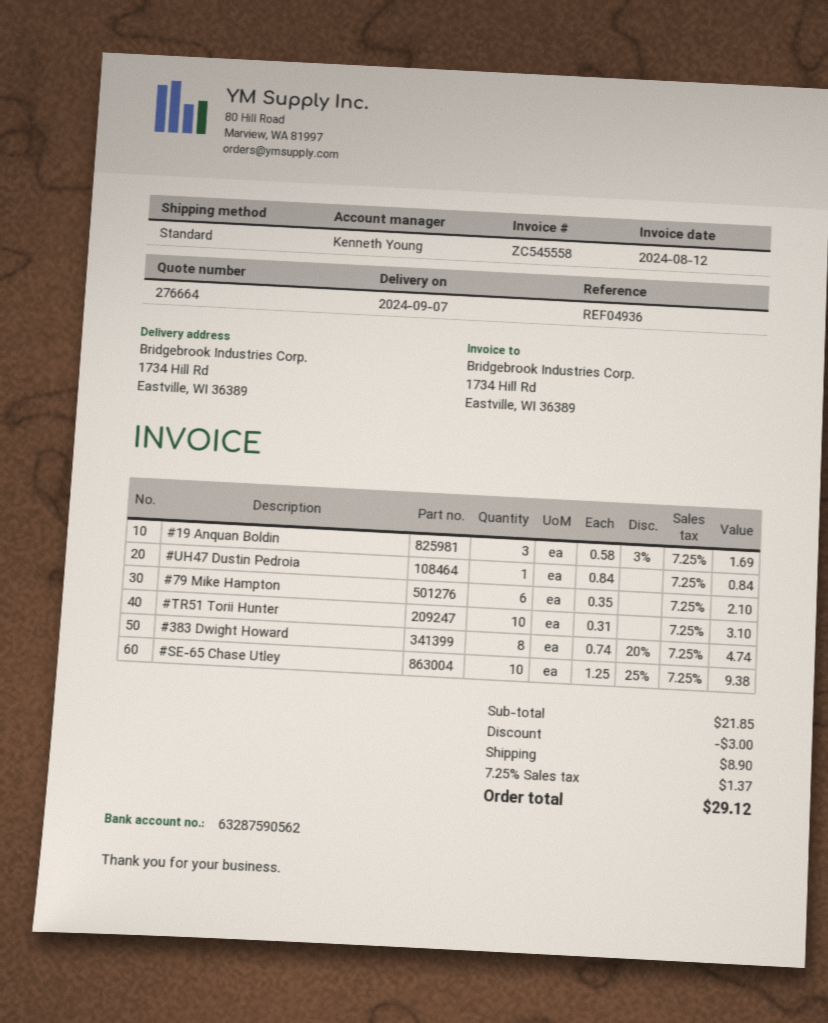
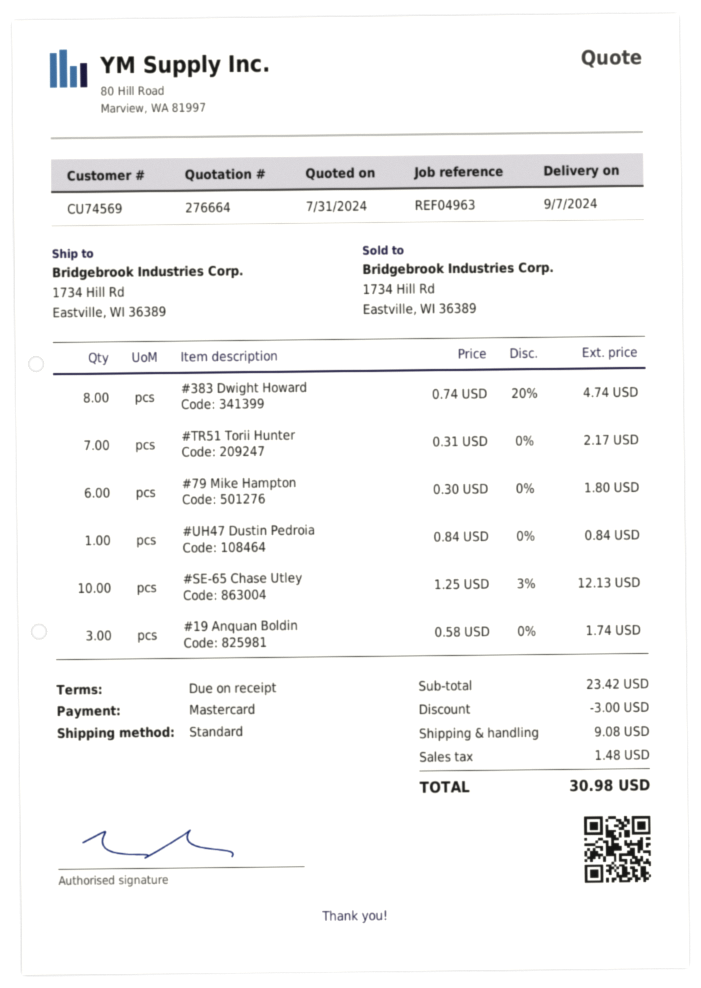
reference: REF04936 -> REF04963
#19 Anquan Boldin: 3 x 0.58 - 3% = 1.69 -> 3 x 0.58 = 1.74
#79 Mike Hampton: 6 x 0.35 = 2.10 -> 6 x 0.30 = 1.80
#TR51 Torii Hunter: 10 x 0.31 = 3.10 -> 7 x 0.31 = 2.17
#SE-65 Chase Utley: 10 x 1.25 - 25% = 9.38 -> 10 x 1.25 - 3% = 12.13
subtotal: 21.85 -> 23.42
shipping: 8.90 -> 9.08
tax: 1.37 -> 1.48
total: 29.12 -> 30.98

